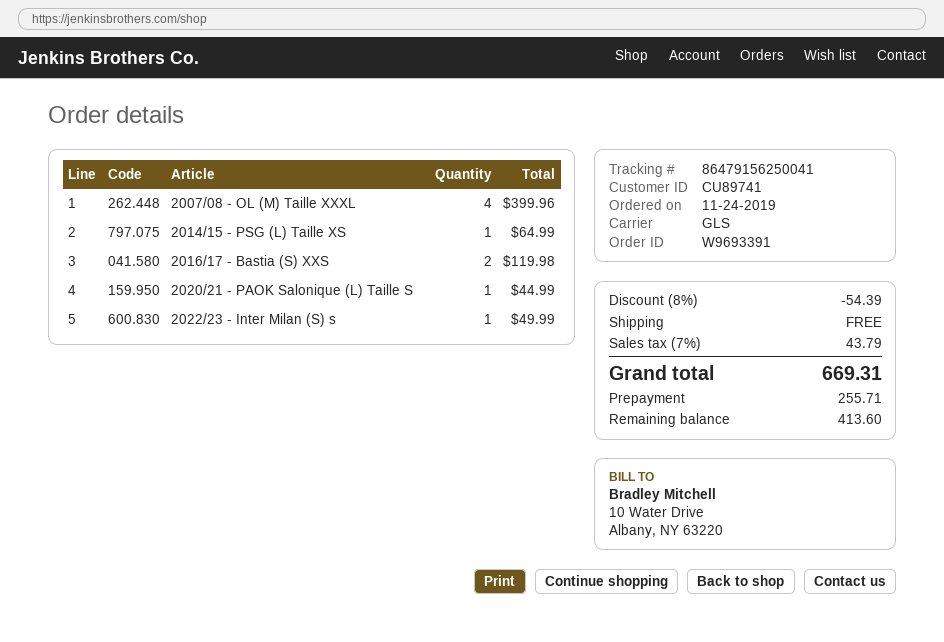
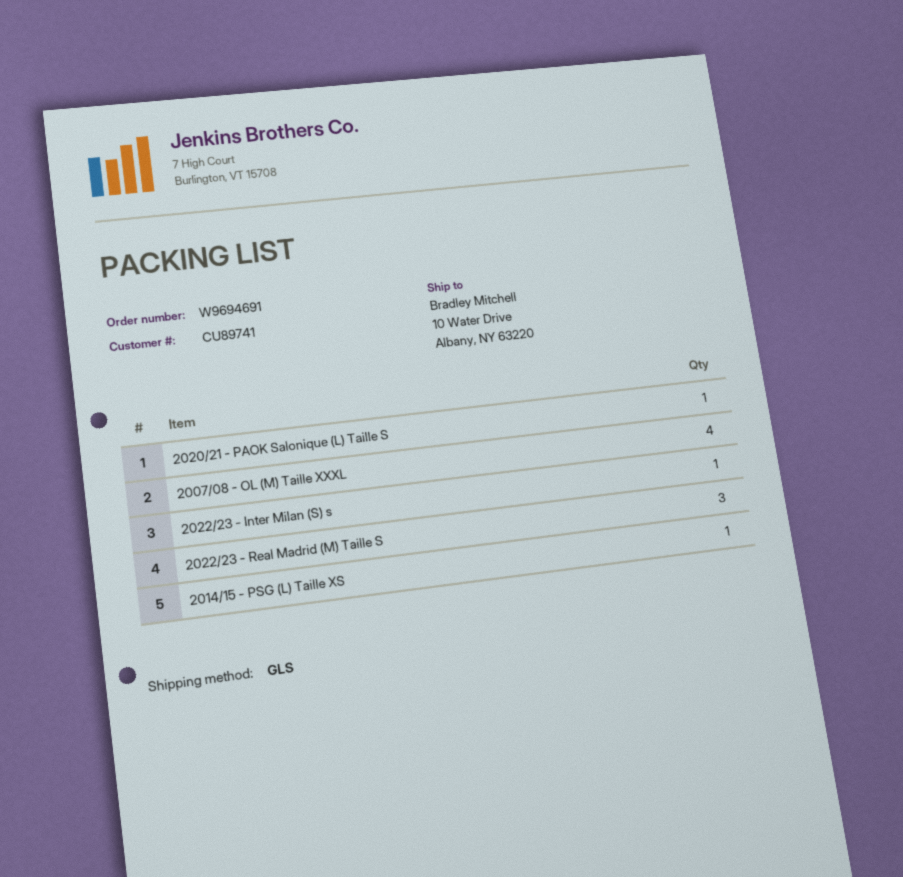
order number: W9693391 -> W9694691
2016/17 - Bastia (S) XXS: 2 -> none
2022/23 - Real Madrid (M) Taille S: none -> 3

